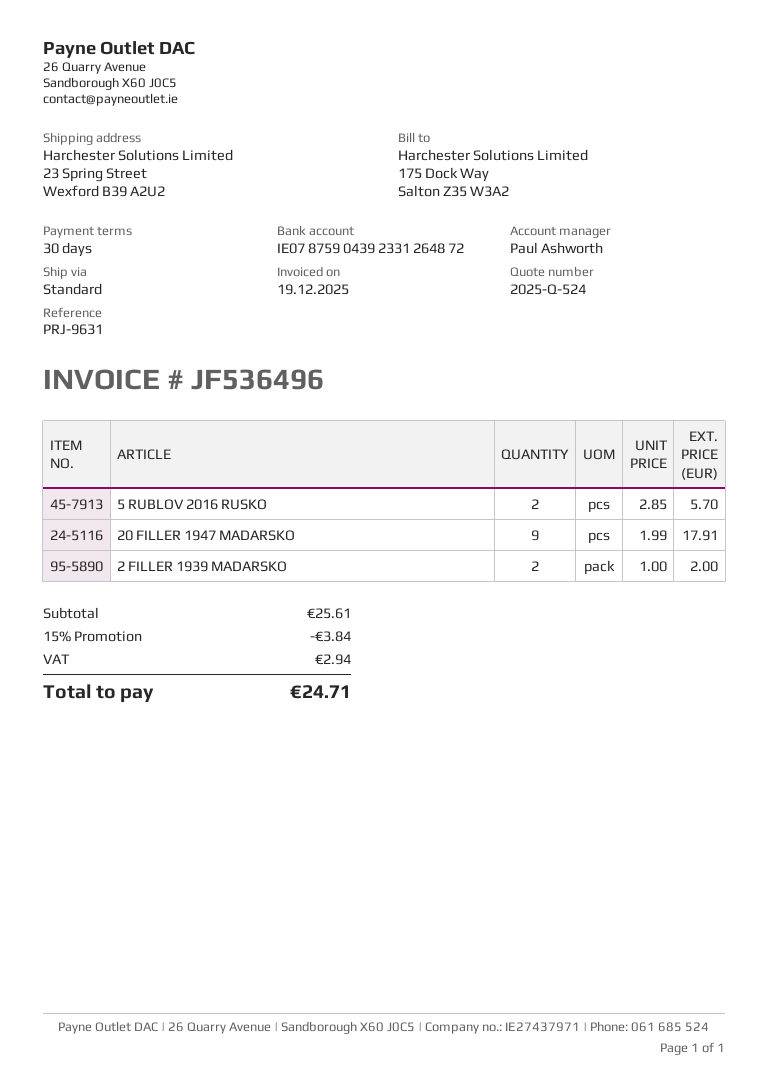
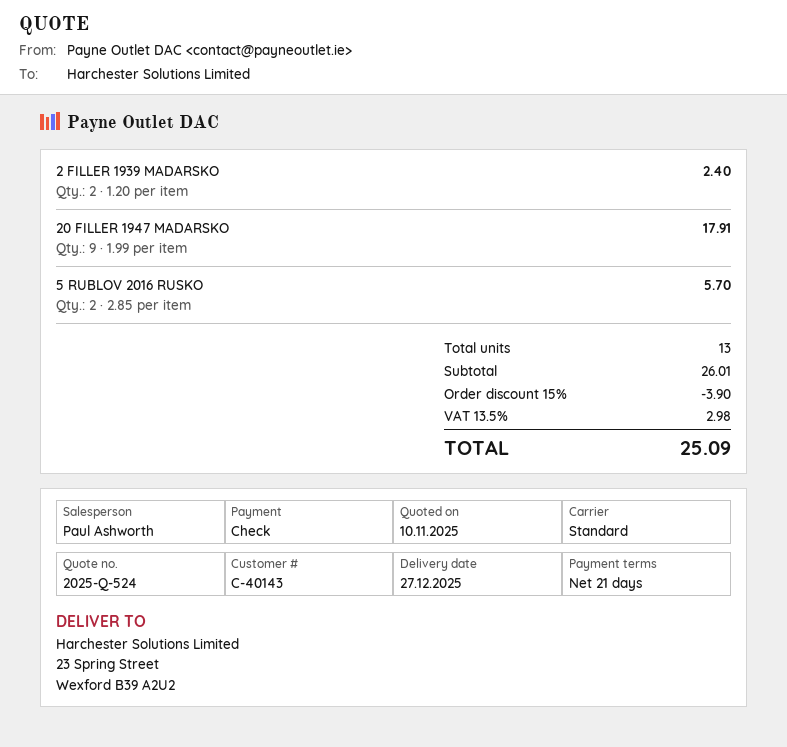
payment terms: 30 days -> 21 days
2 FILLER 1939 MADARSKO: 2 x 1.00 = 2.00 -> 2 x 1.20 = 2.40
subtotal: 25.61 -> 26.01
discount: 15% = 3.84 -> 15% = 3.90
tax: 2.94 -> 2.98
total: 24.71 -> 25.09

